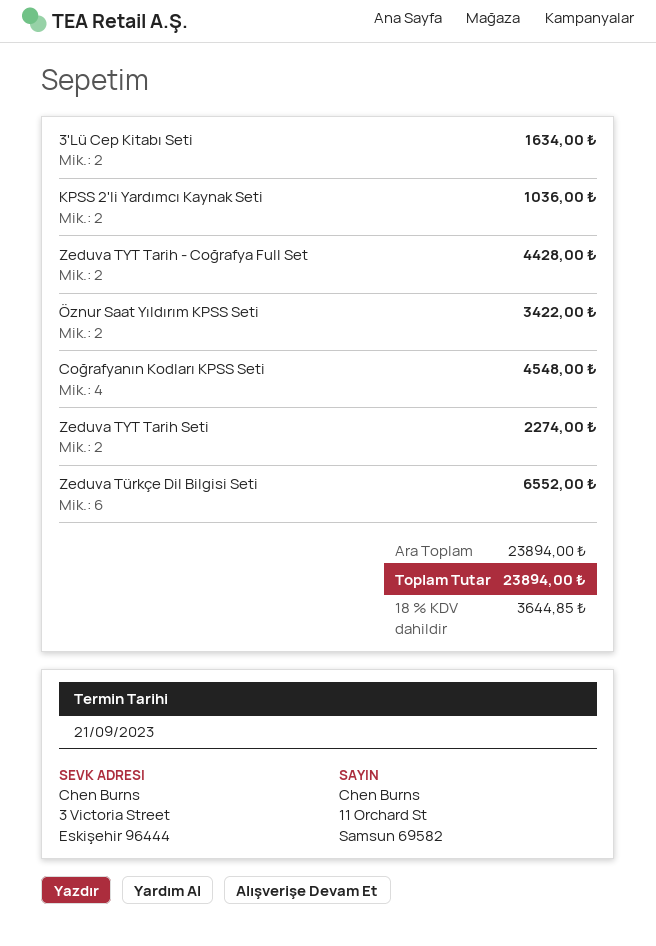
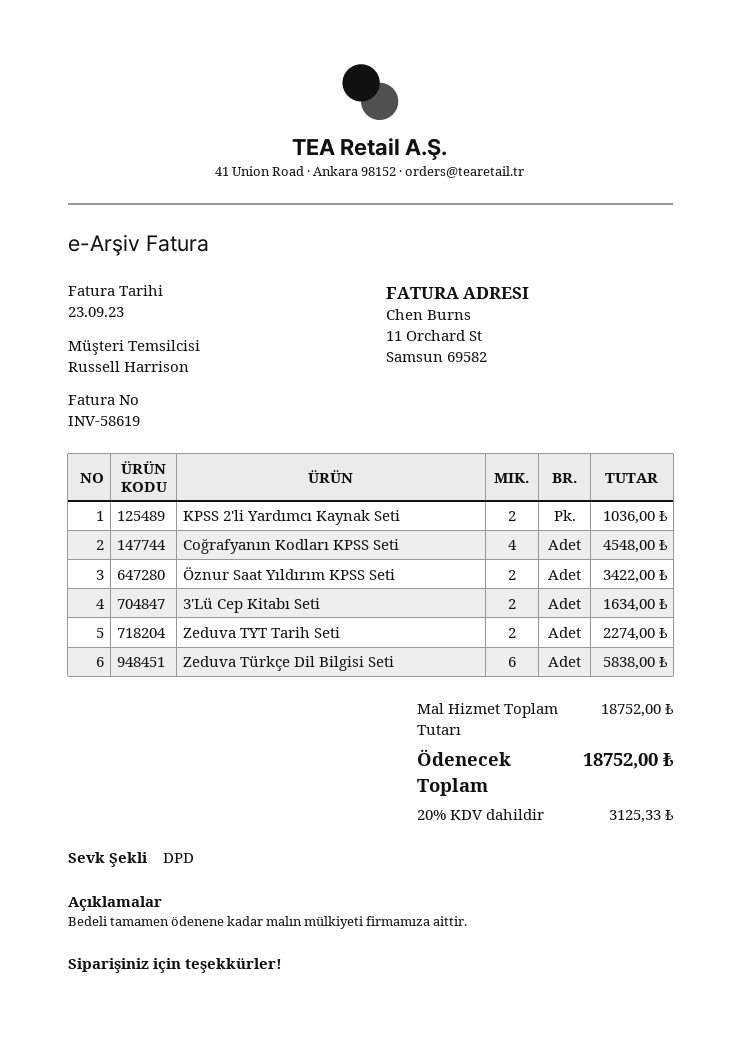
Zeduva TYT Tarih - Coğrafya Full Set: 2 for 4428.00 -> none
Zeduva Türkçe Dil Bilgisi Seti: 6 for 6552.00 -> 6 for 5838.00
subtotal: 23894.00 -> 18752.00
tax: 18% = 3644.85 -> 20% = 3125.33
total: 23894.00 -> 18752.00

